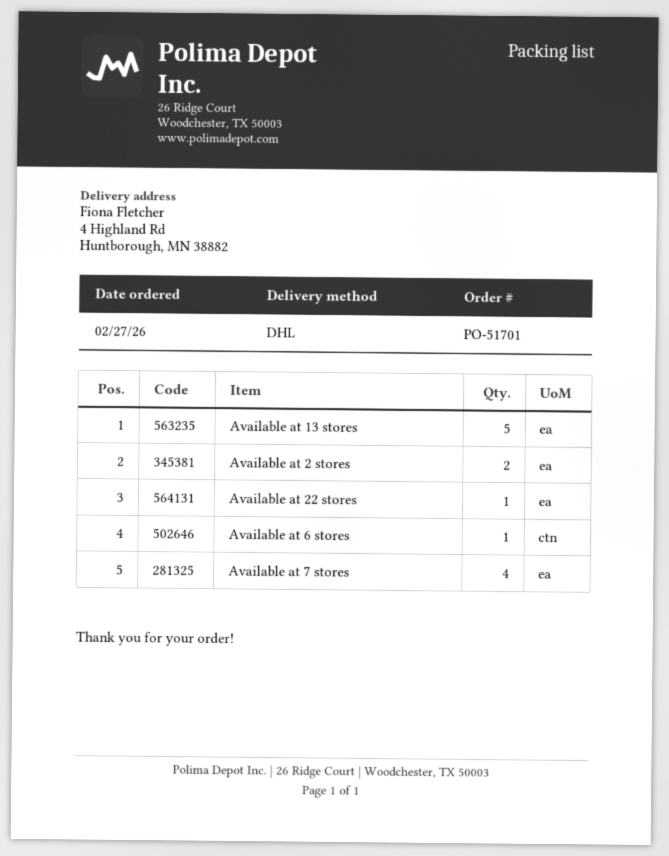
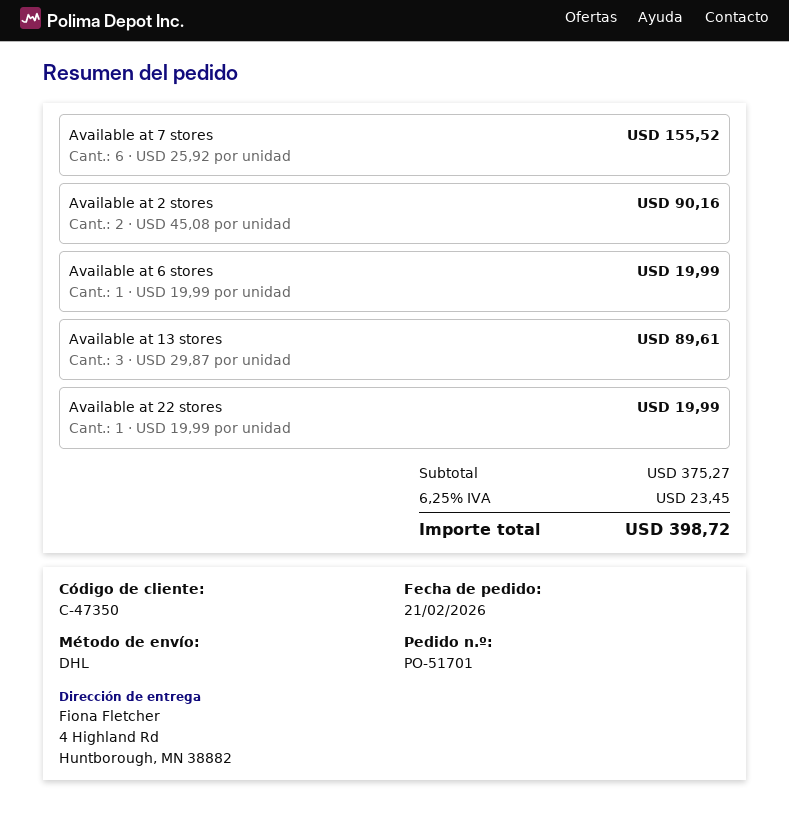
order date: 2026-02-27 -> 2026-02-21
Available at 13 stores: 5 -> 3
Available at 7 stores: 4 -> 6

